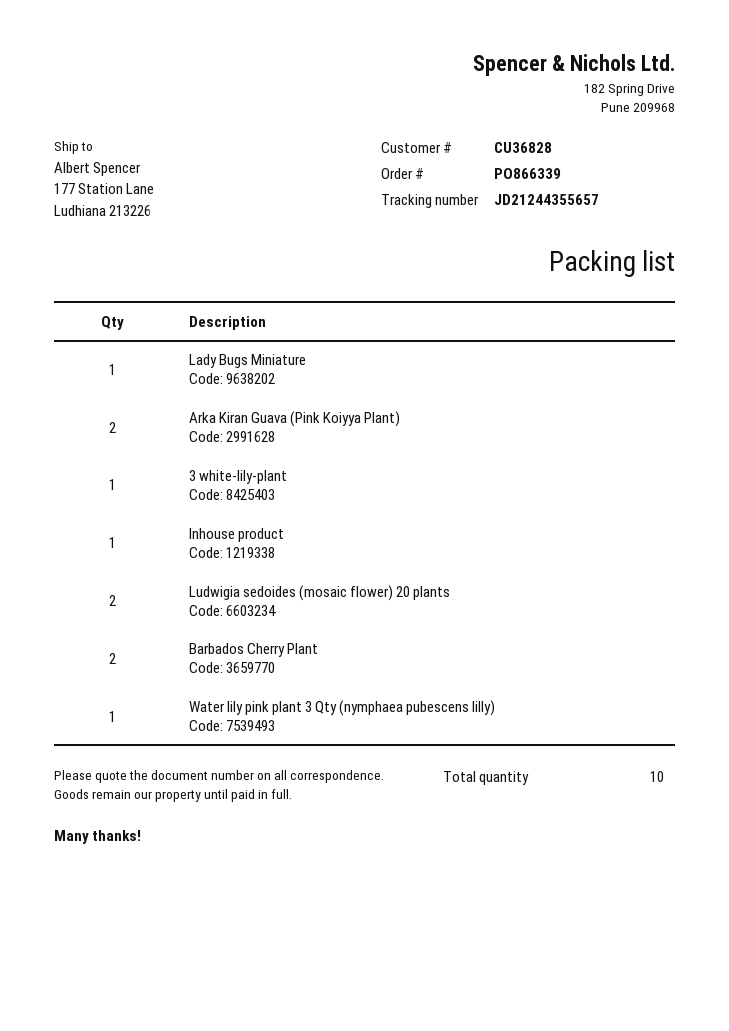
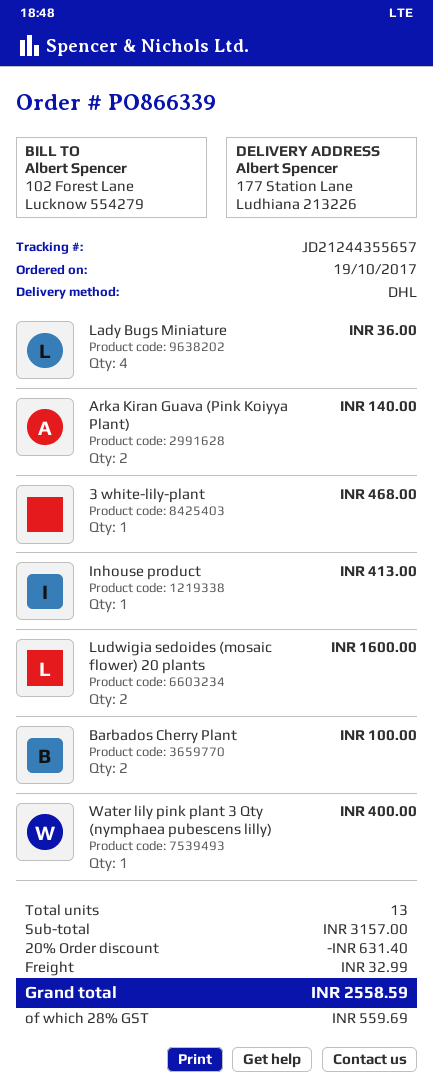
Lady Bugs Miniature: 1 -> 4
total quantity: 10 -> 13

